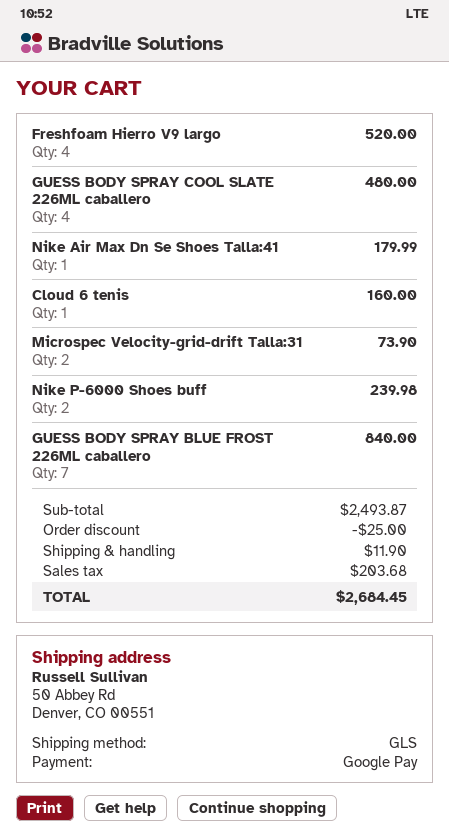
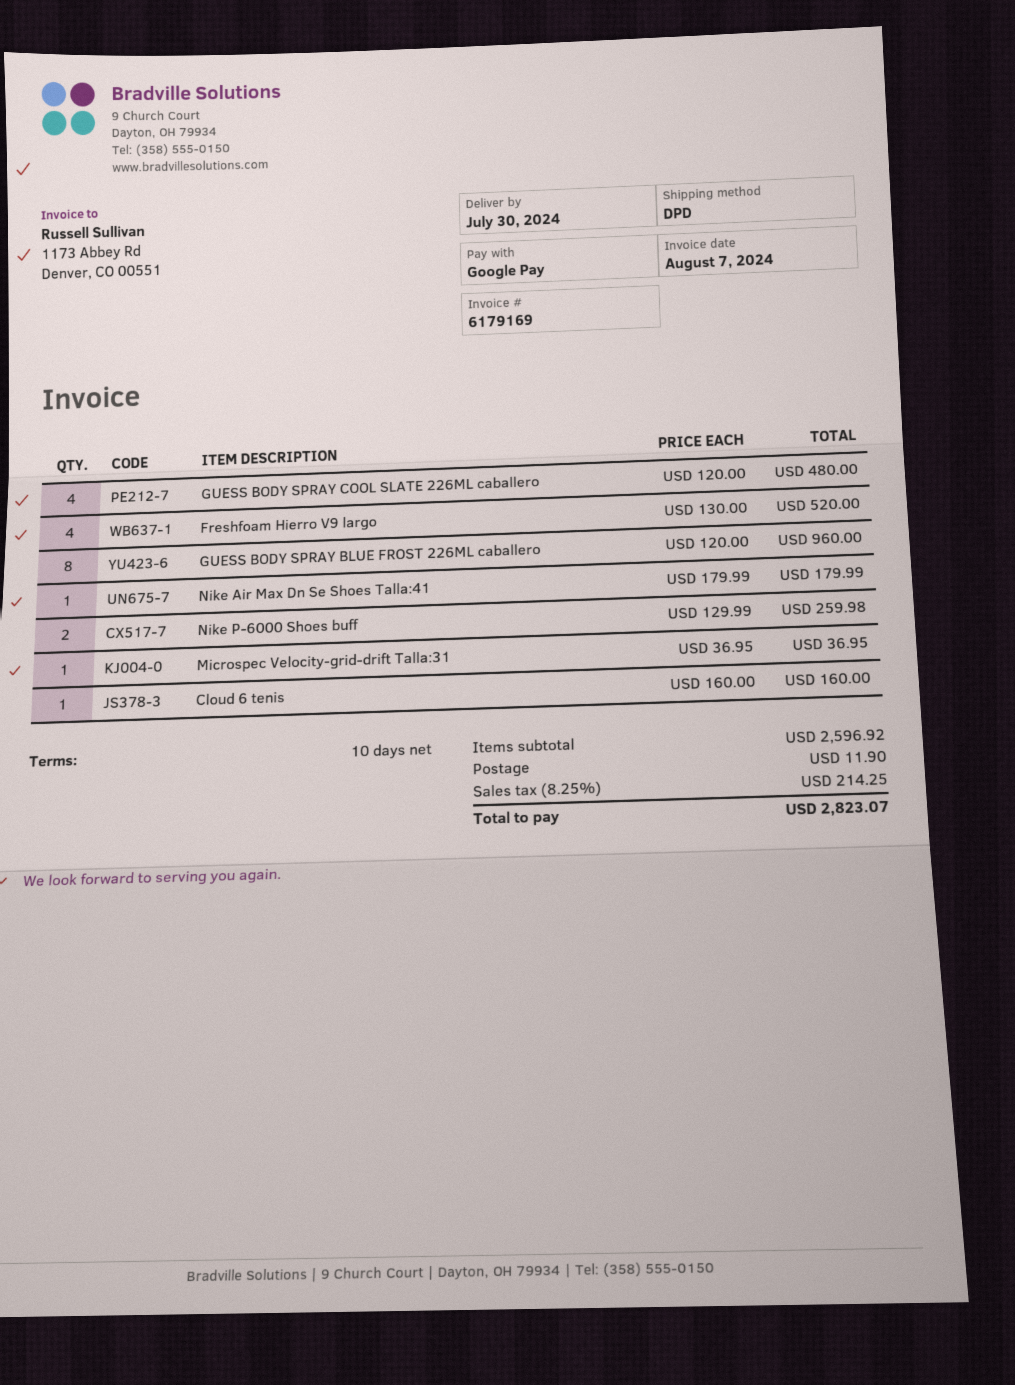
shipping method: GLS -> DPD
Microspec Velocity-grid-drift Talla:31: 2 for 73.90 -> 1 for 36.95
Nike P-6000 Shoes buff: 2 for 239.98 -> 2 for 259.98
GUESS BODY SPRAY BLUE FROST 226ML caballero: 7 for 840.00 -> 8 for 960.00
subtotal: 2493.87 -> 2596.92
discount: 25.00 -> none
tax: 203.68 -> 214.25
total: 2684.45 -> 2823.07

